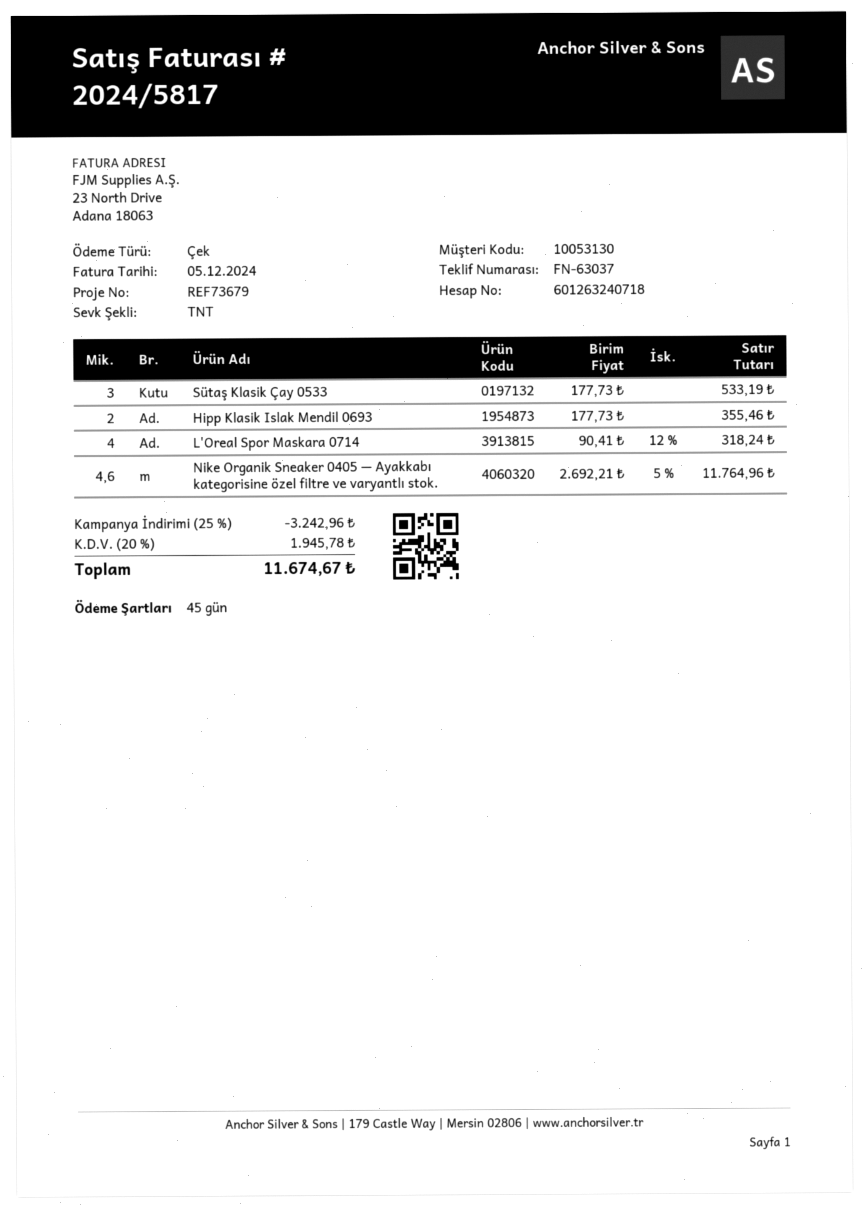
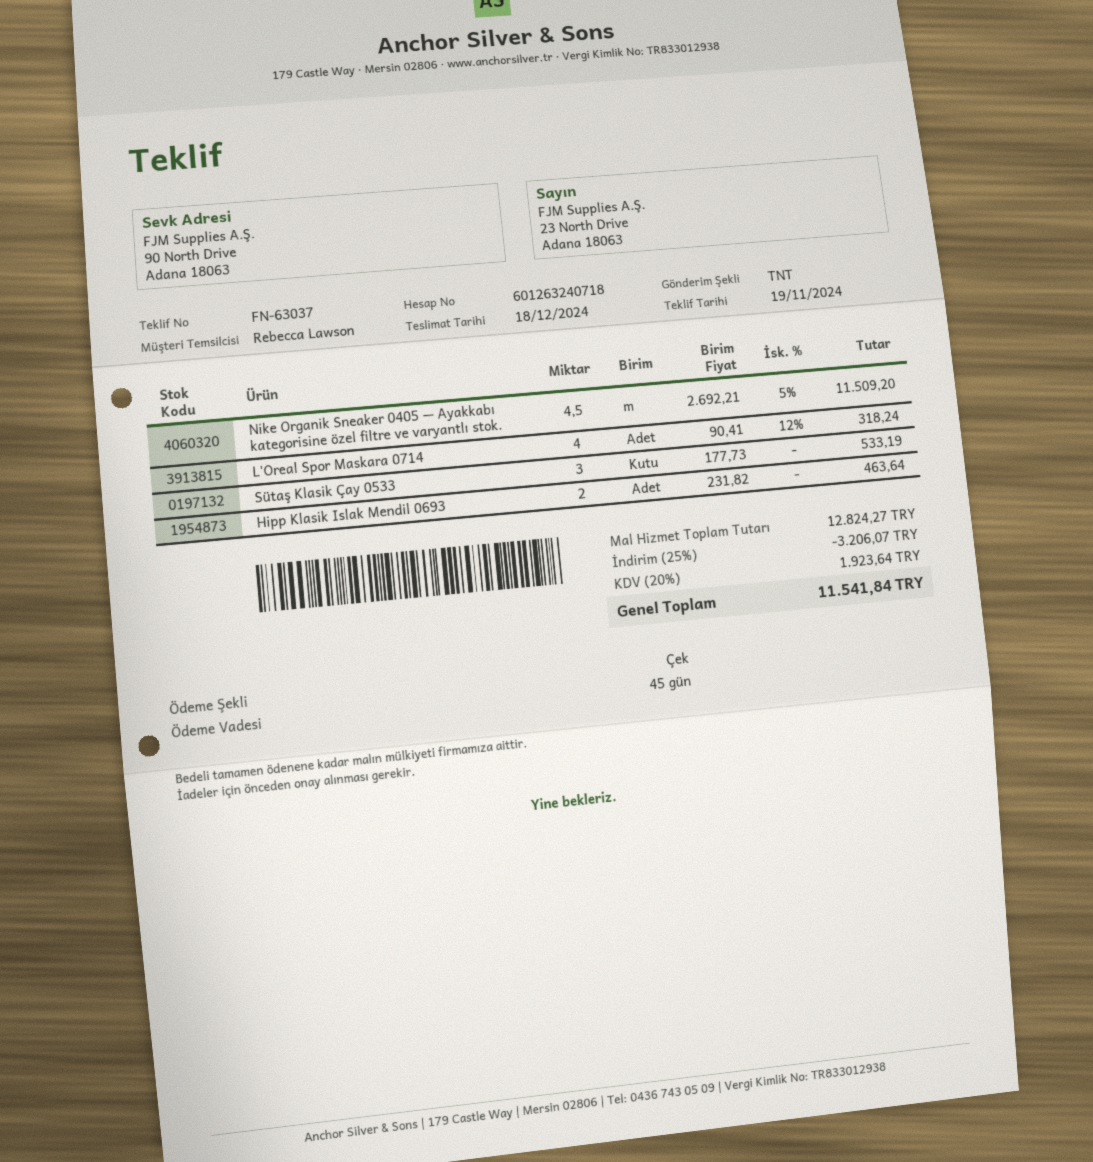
Hipp Klasik Islak Mendil 0693: 2 x 177.73 = 355.46 -> 2 x 231.82 = 463.64
Nike Organik Sneaker 0405 — Ayakkabı kategorisine özel filtre ve varyantlı stok.: 4.6 x 2692.21 - 5% = 11764.96 -> 4.5 x 2692.21 - 5% = 11509.20
discount: 25% = 3242.96 -> 25% = 3206.07
tax: 20% = 1945.78 -> 20% = 1923.64
total: 11674.67 -> 11541.84

